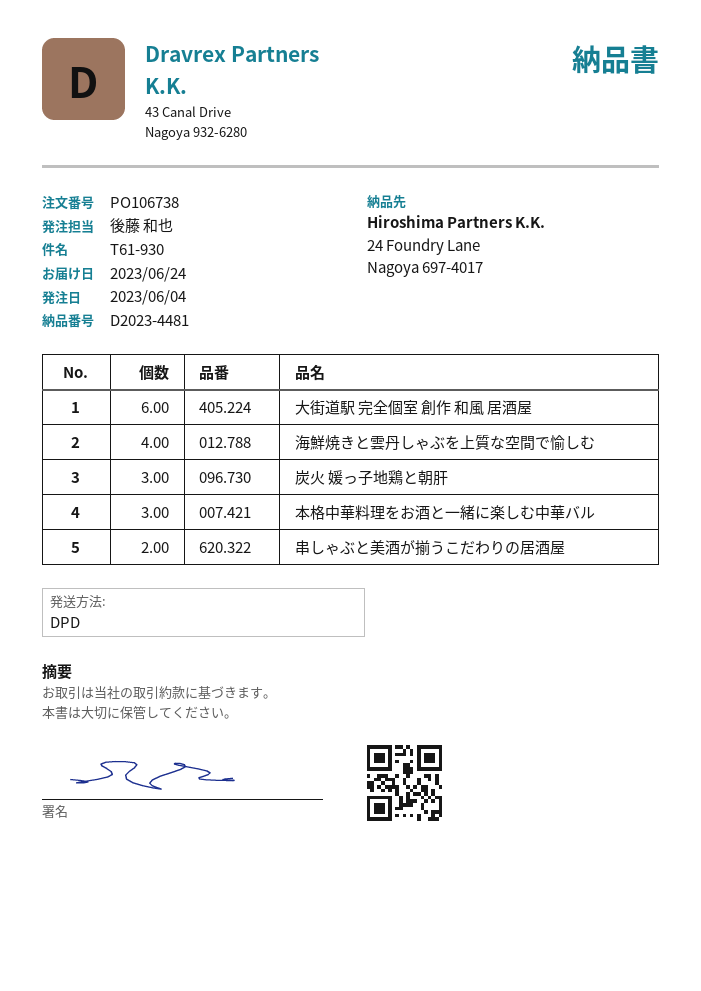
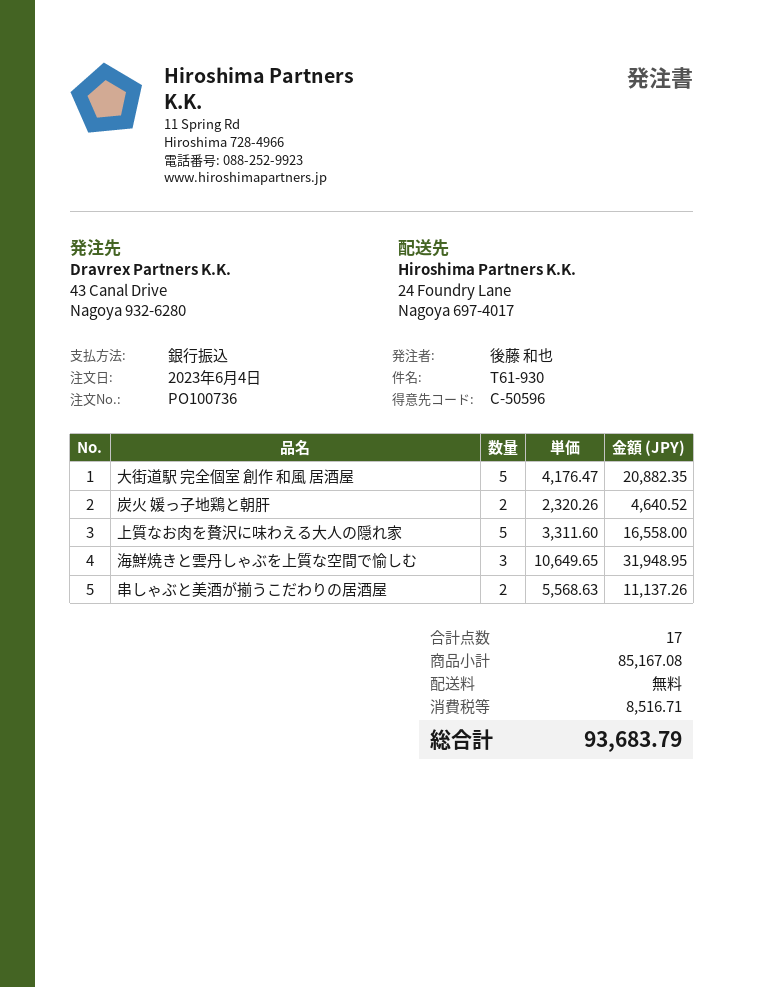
order number: PO106738 -> PO100736
大街道駅 完全個室 創作 和風 居酒屋: 6 -> 5
海鮮焼きと雲丹しゃぶを上質な空間で愉しむ: 4 -> 3
炭火 媛っ子地鶏と朝肝: 3 -> 2
本格中華料理をお酒と一緒に楽しむ中華バル: 3 -> none
上質なお肉を贅沢に味わえる大人の隠れ家: none -> 5

